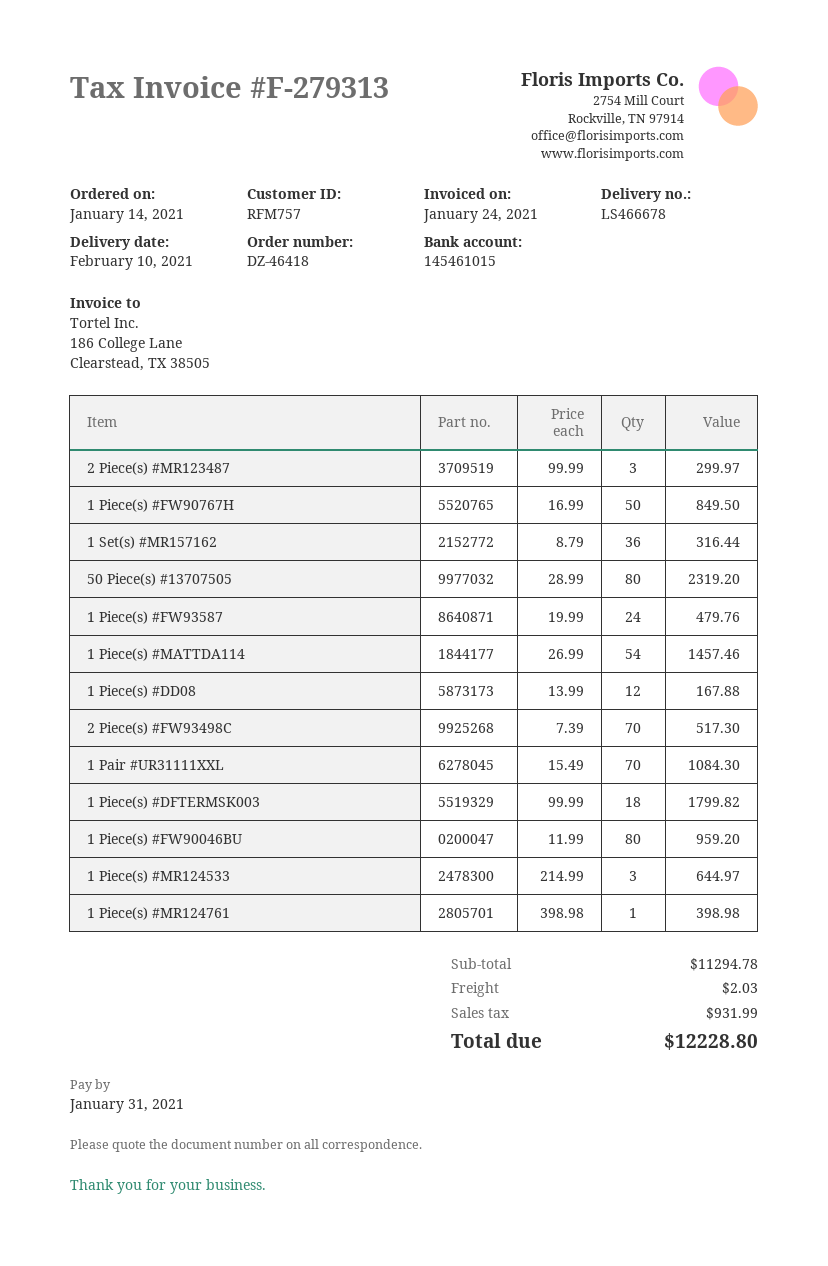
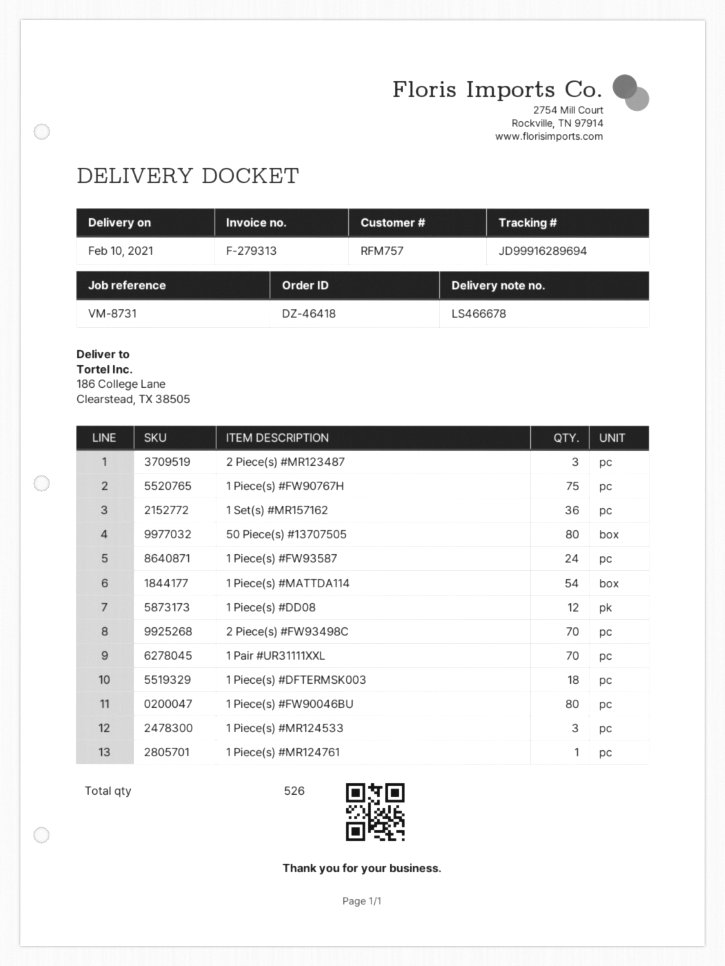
1 Piece(s) #FW90767H: 50 -> 75

